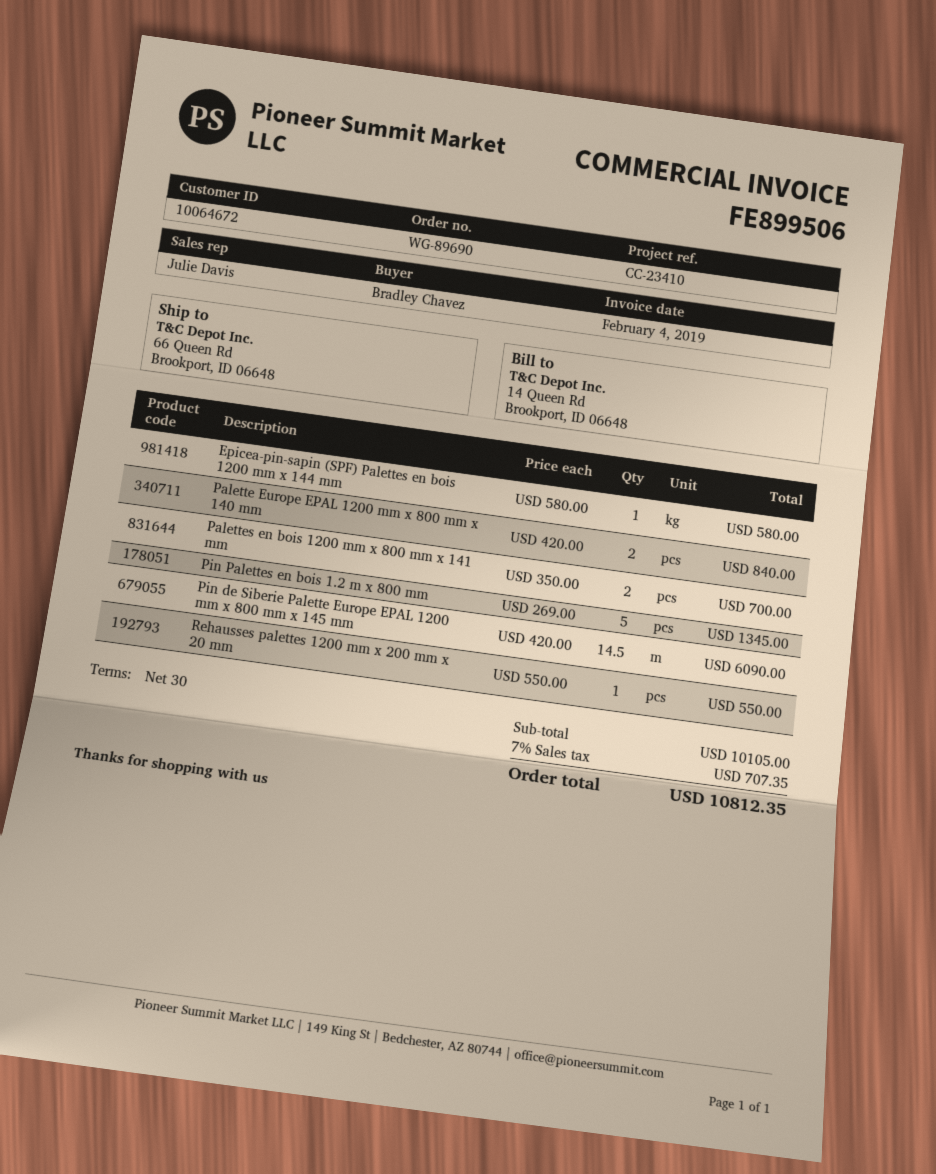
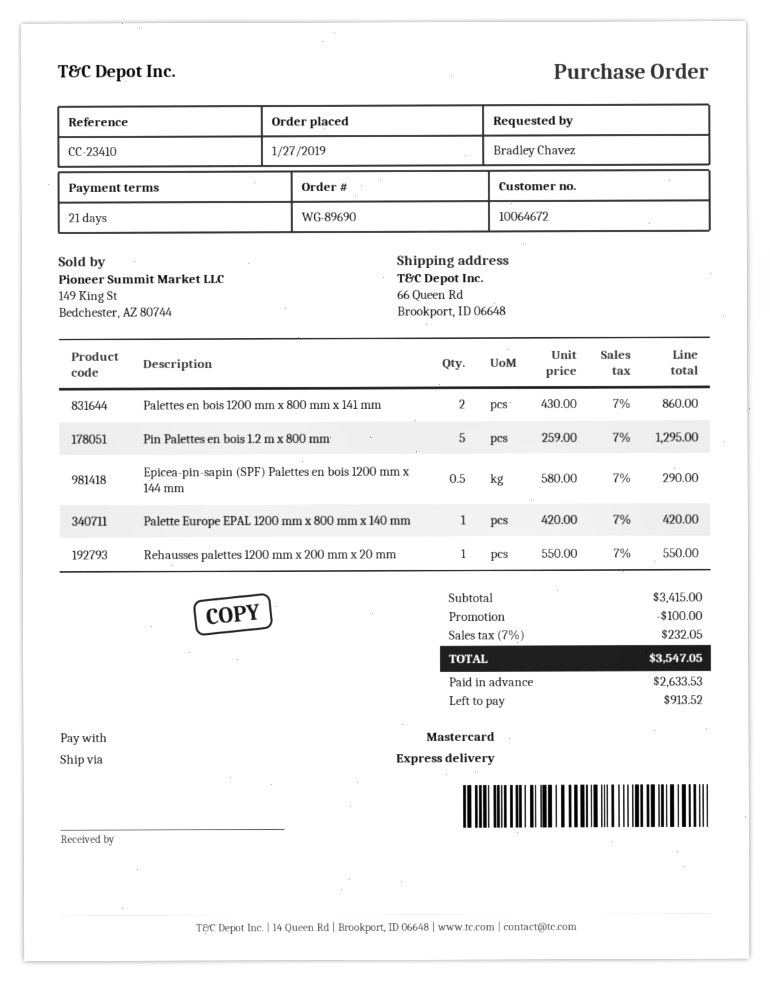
payment terms: 30 days -> 21 days
Epicea-pin-sapin (SPF) Palettes en bois 1200 mm x 144 mm: 1 x 580.00 = 580.00 -> 0.5 x 580.00 = 290.00
Palette Europe EPAL 1200 mm x 800 mm x 140 mm: 2 x 420.00 = 840.00 -> 1 x 420.00 = 420.00
Palettes en bois 1200 mm x 800 mm x 141 mm: 2 x 350.00 = 700.00 -> 2 x 430.00 = 860.00
Pin Palettes en bois 1.2 m x 800 mm: 5 x 269.00 = 1345.00 -> 5 x 259.00 = 1295.00
Pin de Siberie Palette Europe EPAL 1200 mm x 800 mm x 145 mm: 14.5 x 420.00 = 6090.00 -> none
subtotal: 10105.00 -> 3415.00
discount: none -> 100.00
tax: 7% = 707.35 -> 7% = 232.05
total: 10812.35 -> 3547.05

